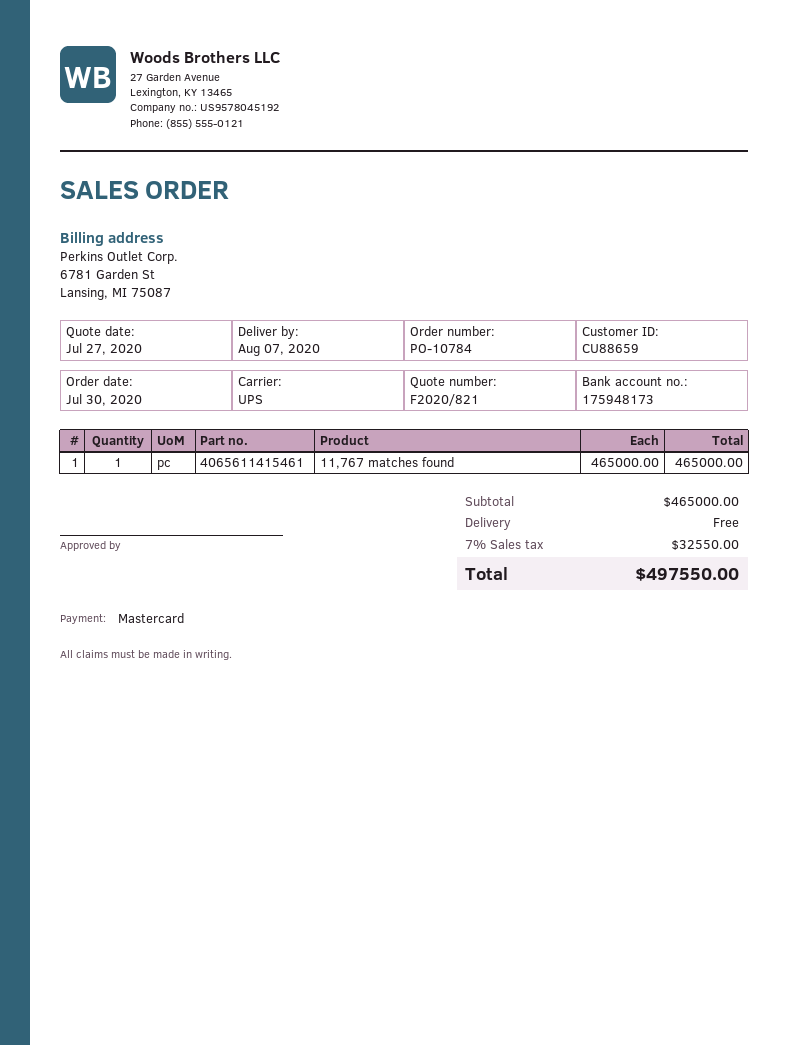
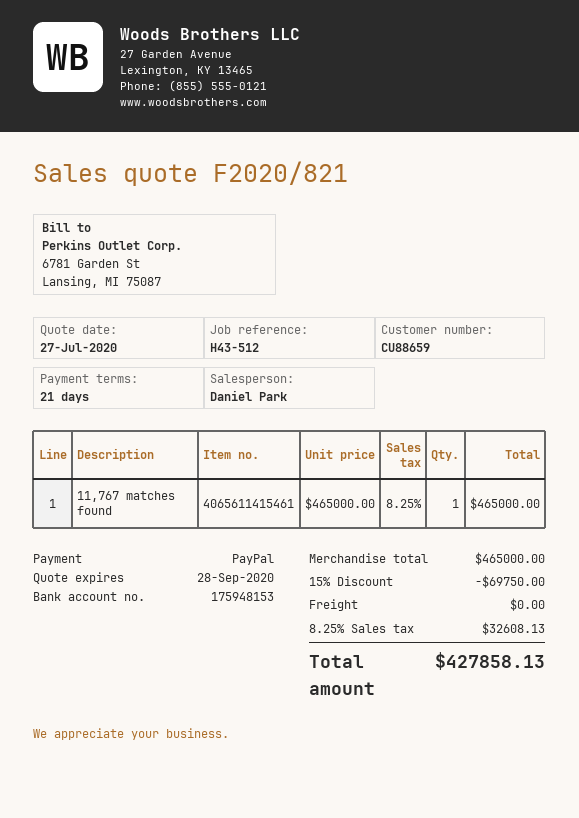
payment method: Mastercard -> PayPal
bank account: 175948173 -> 175948153
discount: none -> 15% = 69750.00
tax: 7% = 32550.00 -> 8.25% = 32608.13
total: 497550.00 -> 427858.13

